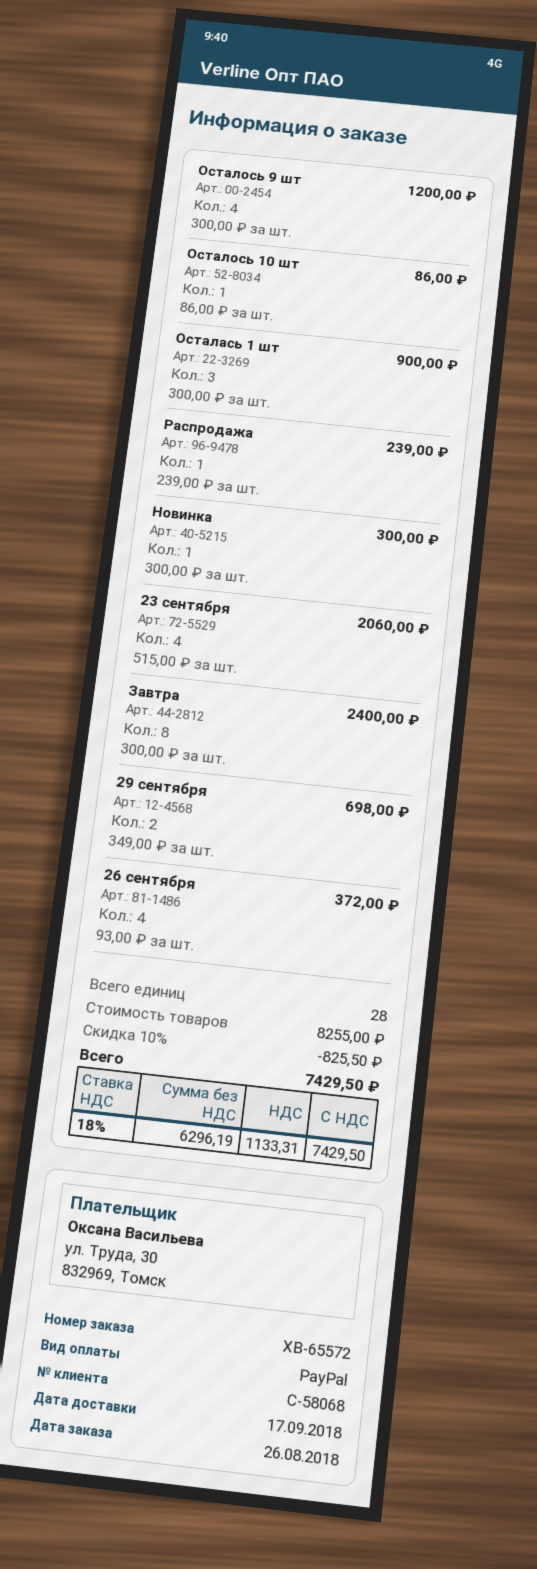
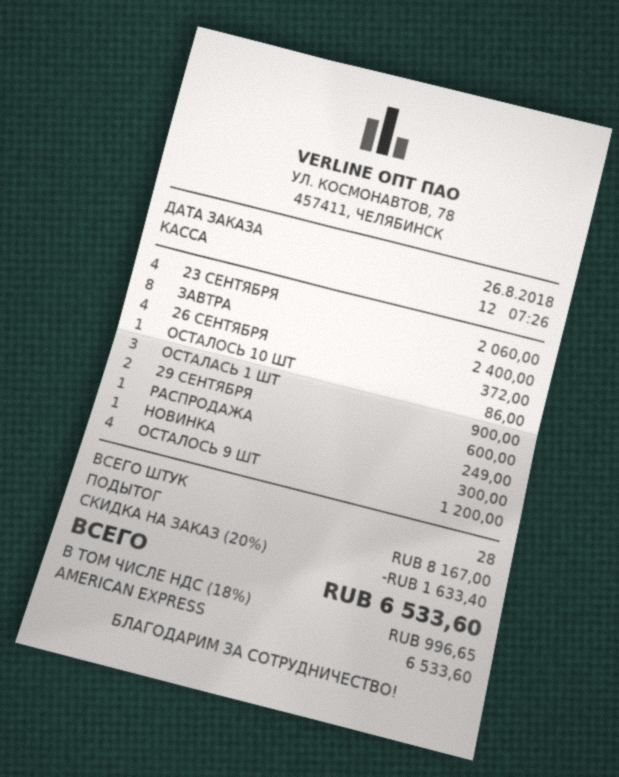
payment method: PayPal -> American Express
Распродажа: 1 for 239.00 -> 1 for 249.00
29 сентября: 2 for 698.00 -> 2 for 600.00
subtotal: 8255.00 -> 8167.00
discount: 10% = 825.50 -> 20% = 1633.40
tax: 18% = 1133.31 -> 18% = 996.65
total: 7429.50 -> 6533.60

